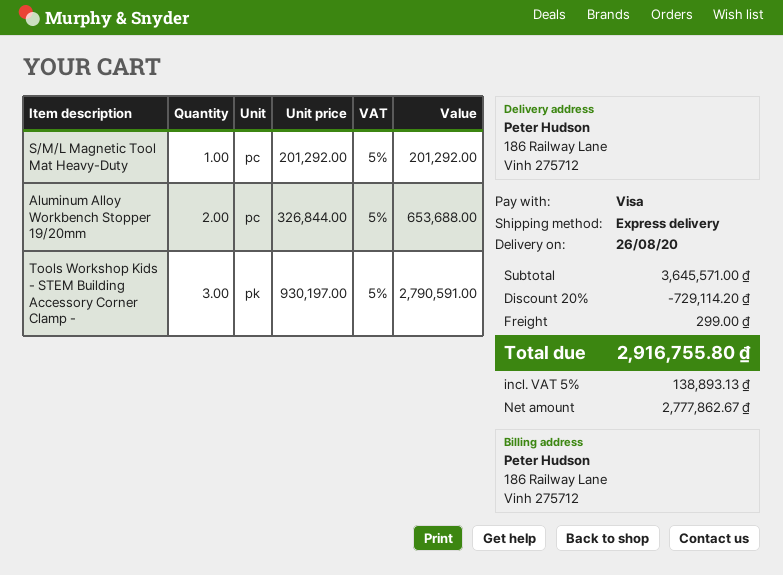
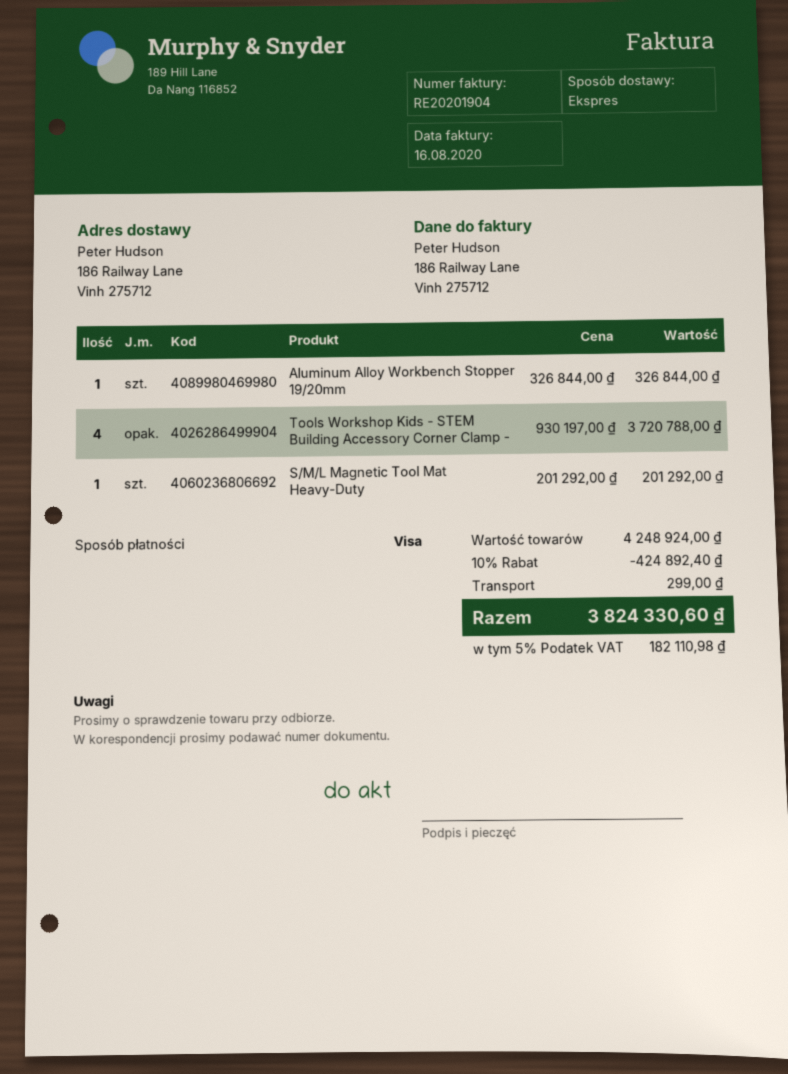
Aluminum Alloy Workbench Stopper 19/20mm: 2 x 326844.00 = 653688.00 -> 1 x 326844.00 = 326844.00
Tools Workshop Kids - STEM Building Accessory Corner Clamp -: 3 x 930197.00 = 2790591.00 -> 4 x 930197.00 = 3720788.00
subtotal: 3645571.00 -> 4248924.00
discount: 20% = 729114.20 -> 10% = 424892.40
tax: 5% = 138893.13 -> 5% = 182110.98
total: 2916755.80 -> 3824330.60

